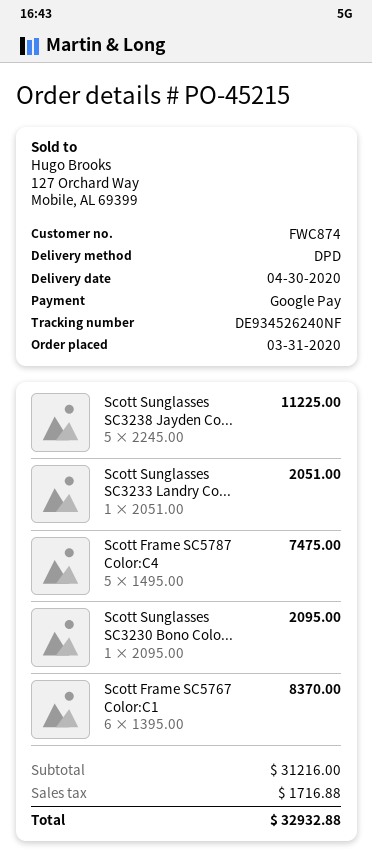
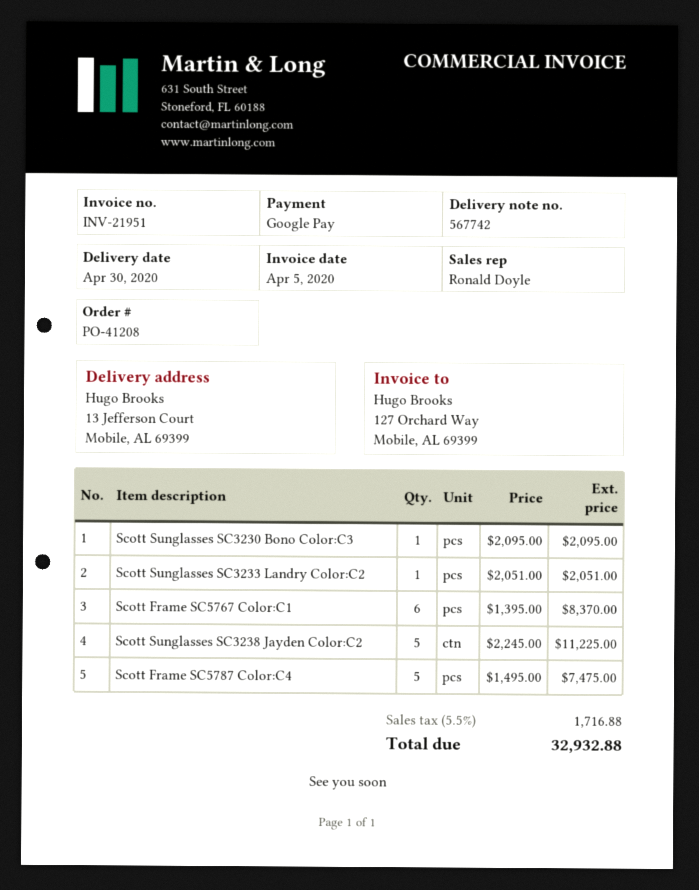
order number: PO-45215 -> PO-41208

